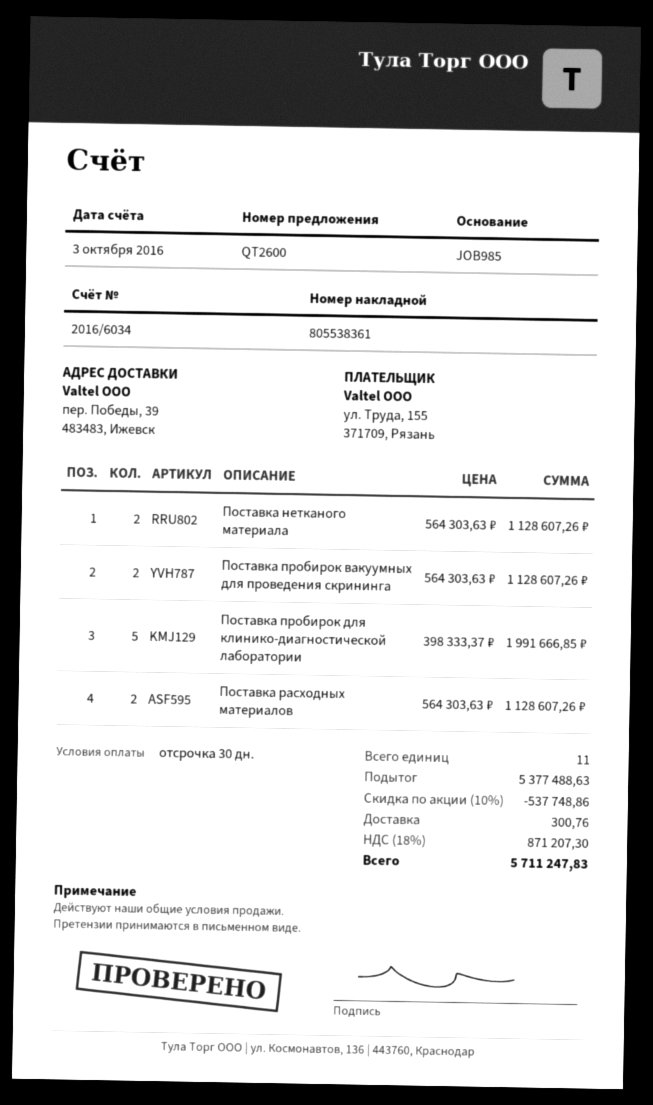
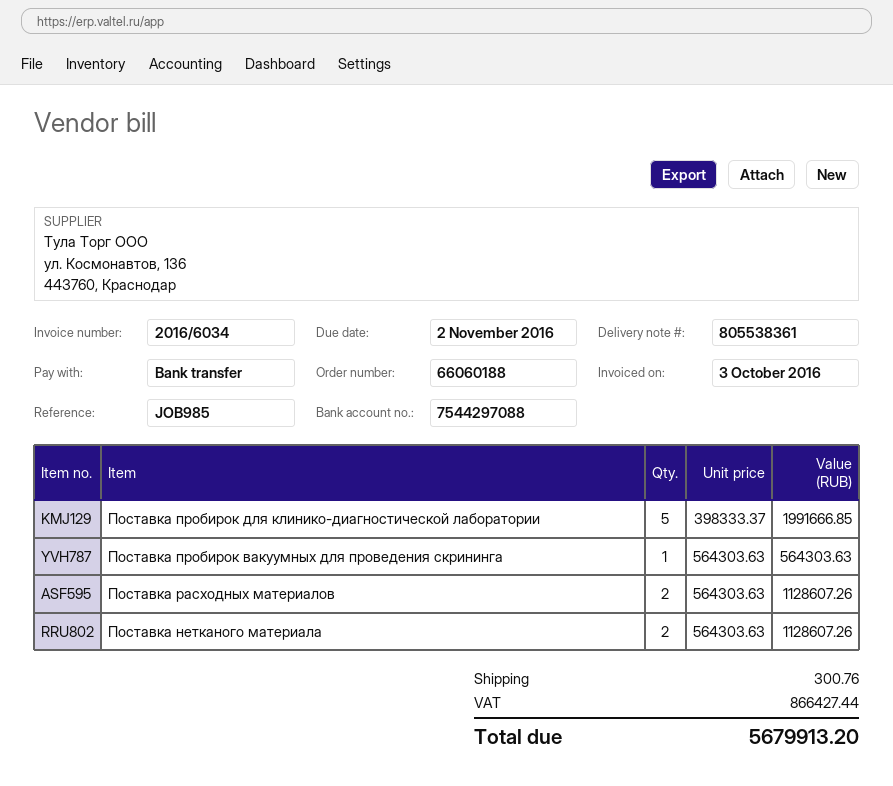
Поставка пробирок вакуумных для проведения скрининга: 2 x 564303.63 = 1128607.26 -> 1 x 564303.63 = 564303.63
discount: 10% = 537748.86 -> none
tax: 871207.30 -> 866427.44
total: 5711247.83 -> 5679913.20

